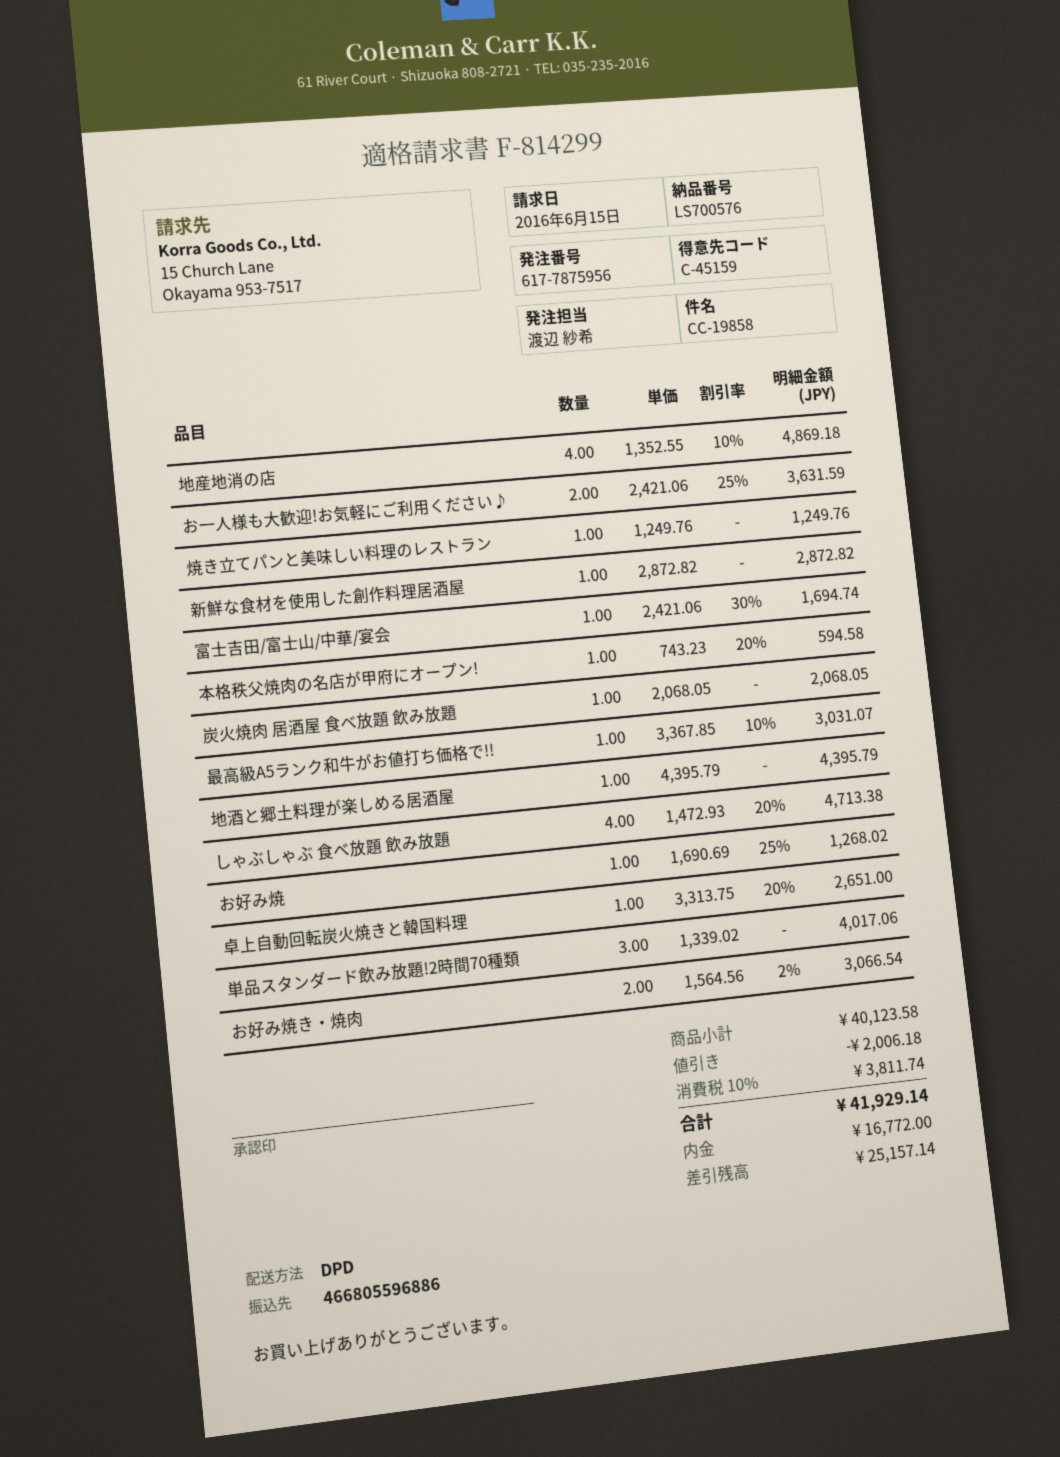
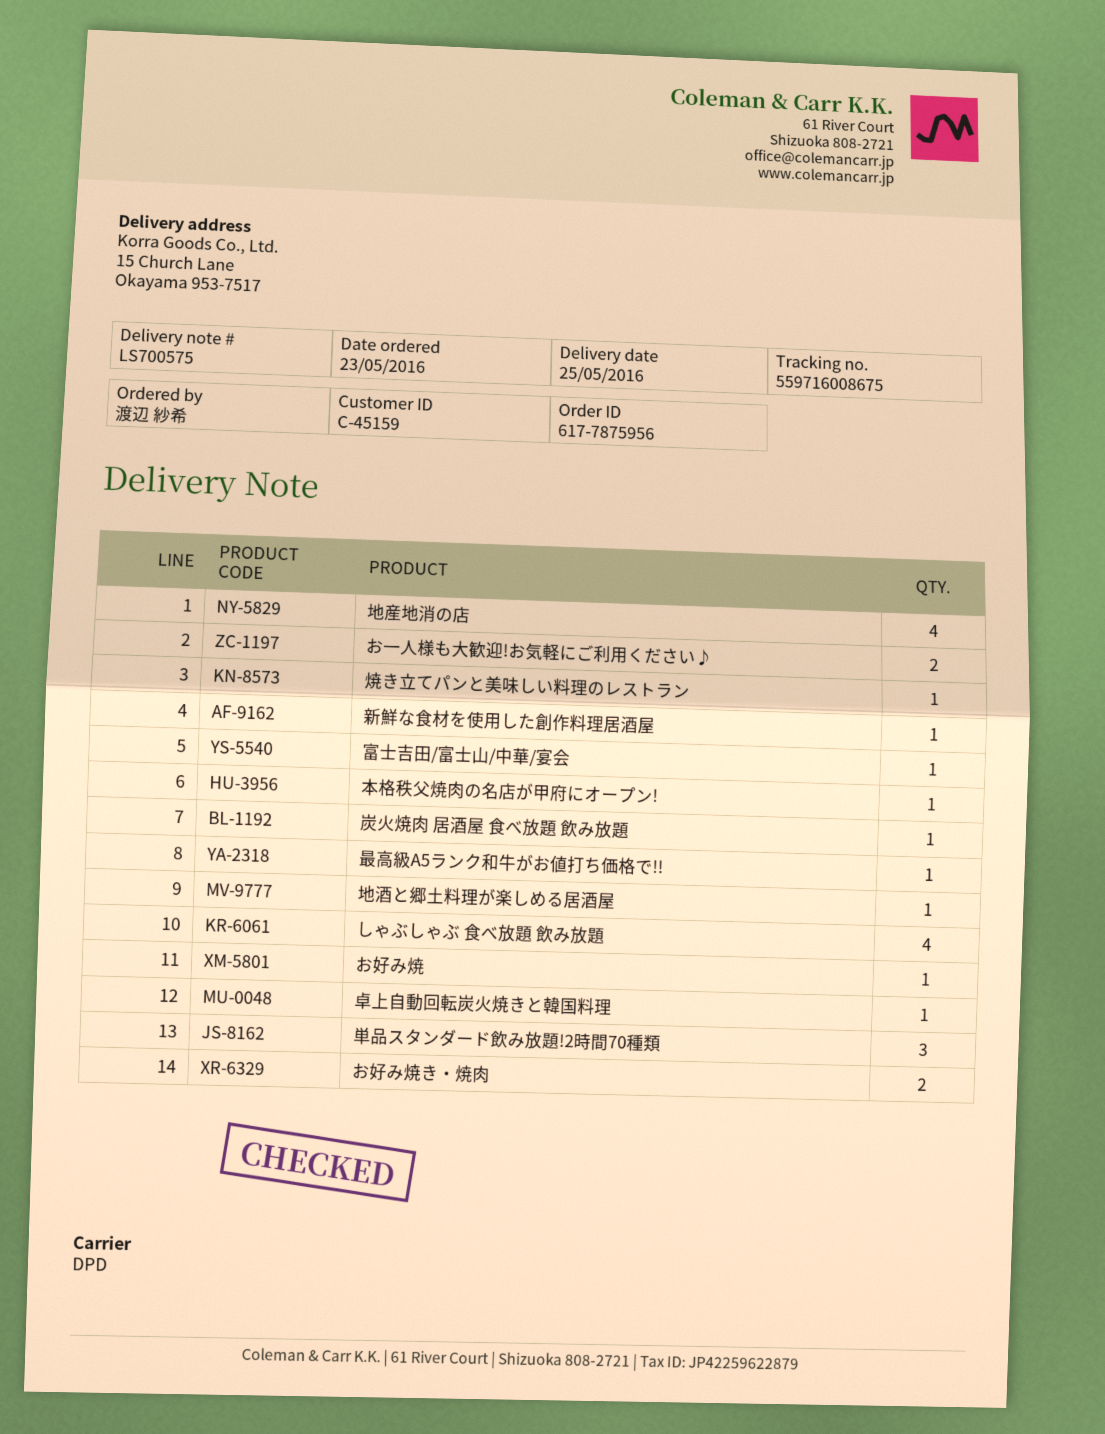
delivery note number: LS700576 -> LS700575

